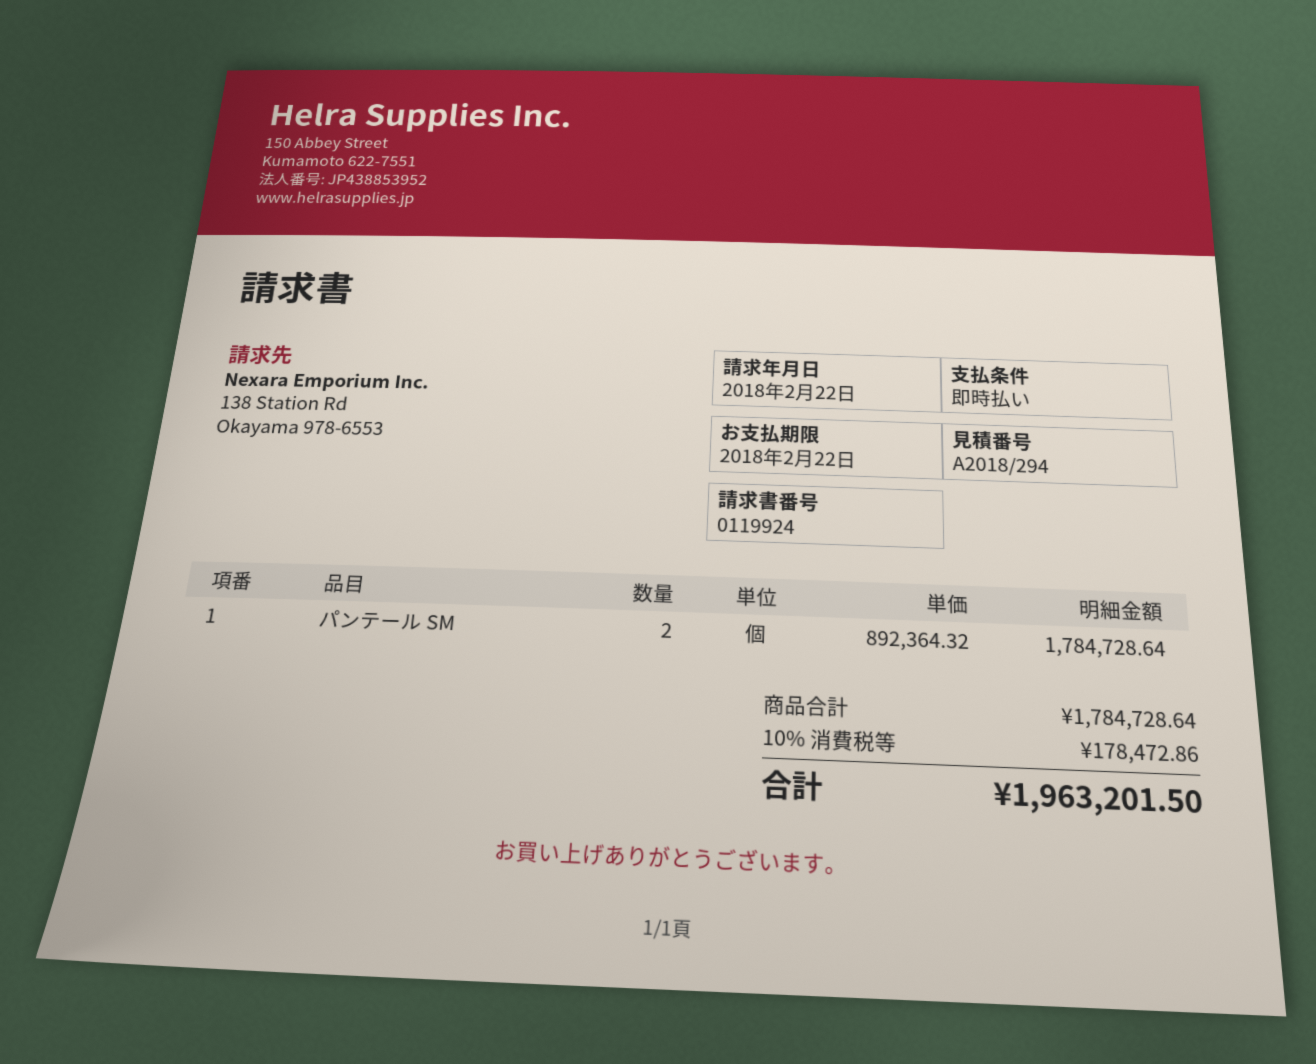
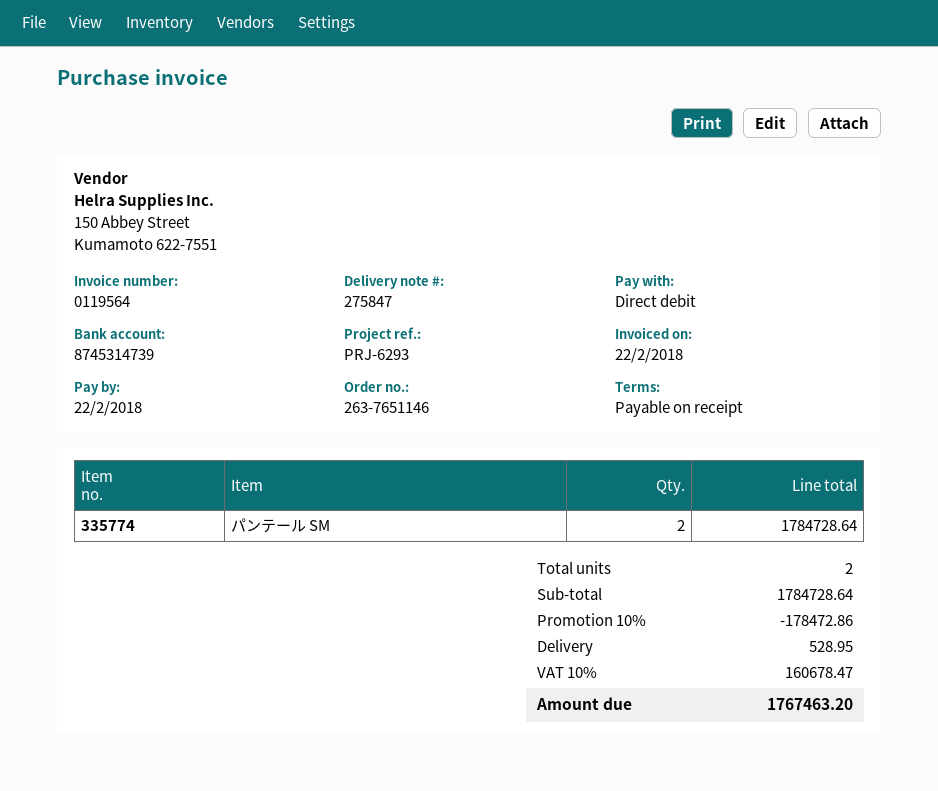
invoice number: 0119924 -> 0119564
discount: none -> 10% = 178472.86
shipping: none -> 528.95
tax: 10% = 178472.86 -> 10% = 160678.47
total: 1963201.50 -> 1767463.20

